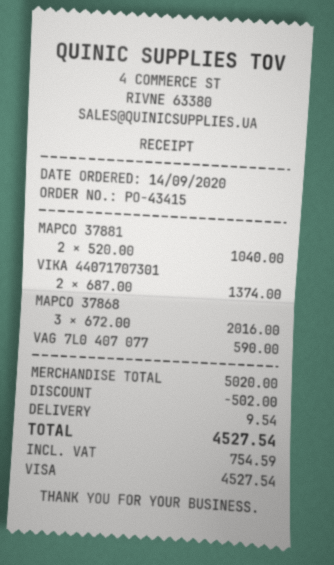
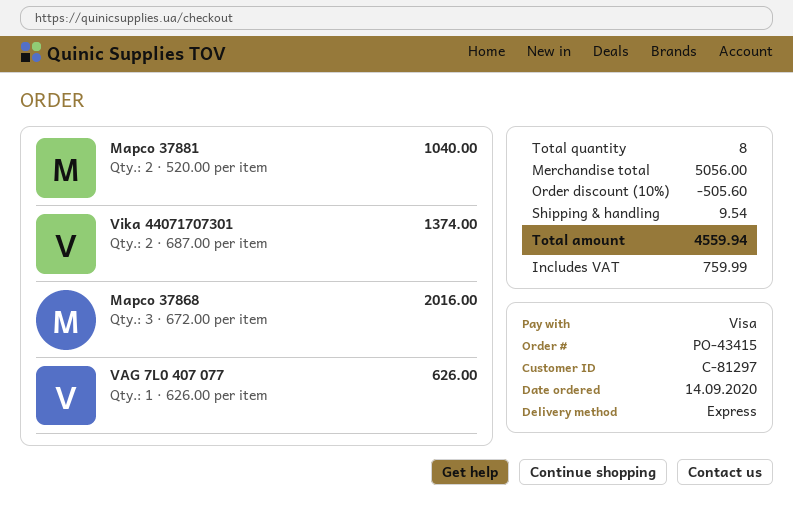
VAG 7L0 407 077: 1 x 590.00 = 590.00 -> 1 x 626.00 = 626.00
subtotal: 5020.00 -> 5056.00
discount: 502.00 -> 505.60
tax: 754.59 -> 759.99
total: 4527.54 -> 4559.94

